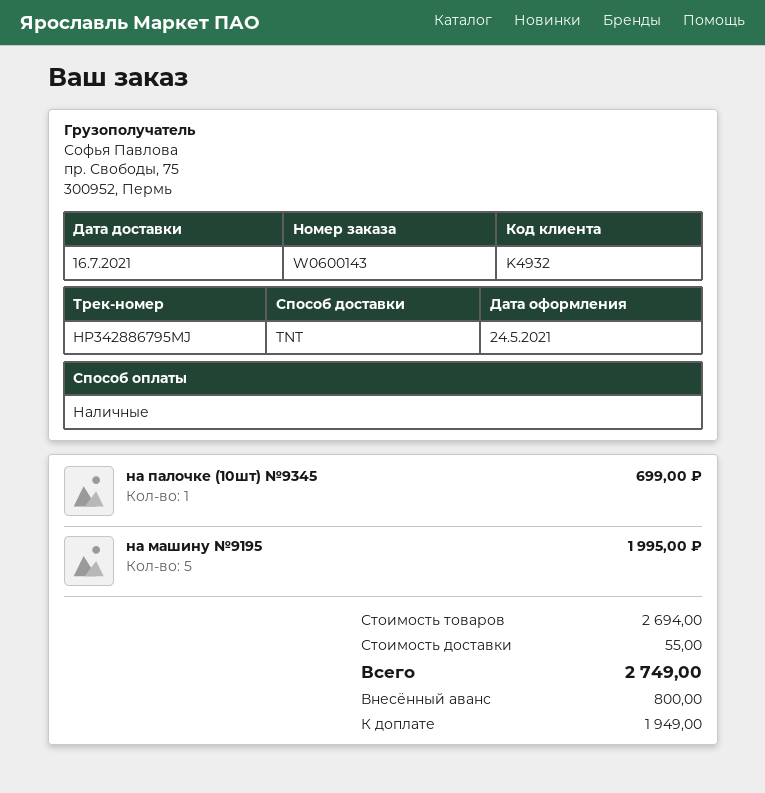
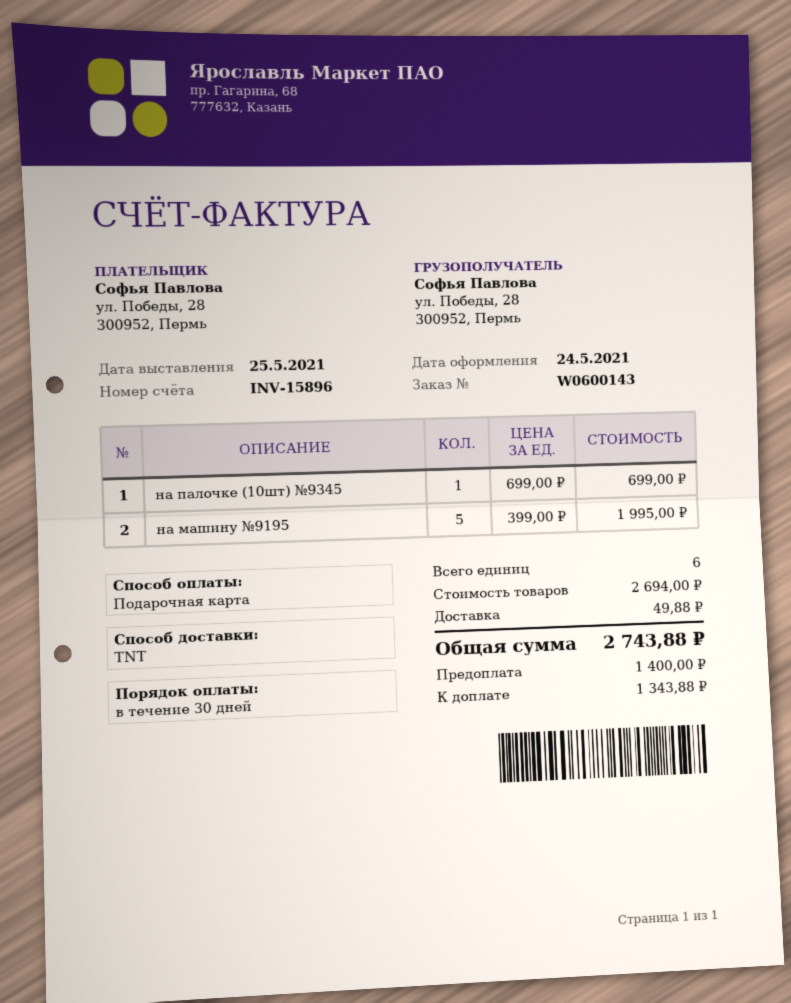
payment method: cash -> gift card
ship to: пр. Свободы, 75, 300952, Пермь -> ул. Победы, 28, 300952, Пермь
shipping: 55.00 -> 49.88
total: 2749.00 -> 2743.88
deposit: 800.00 -> 1400.00
balance: 1949.00 -> 1343.88

